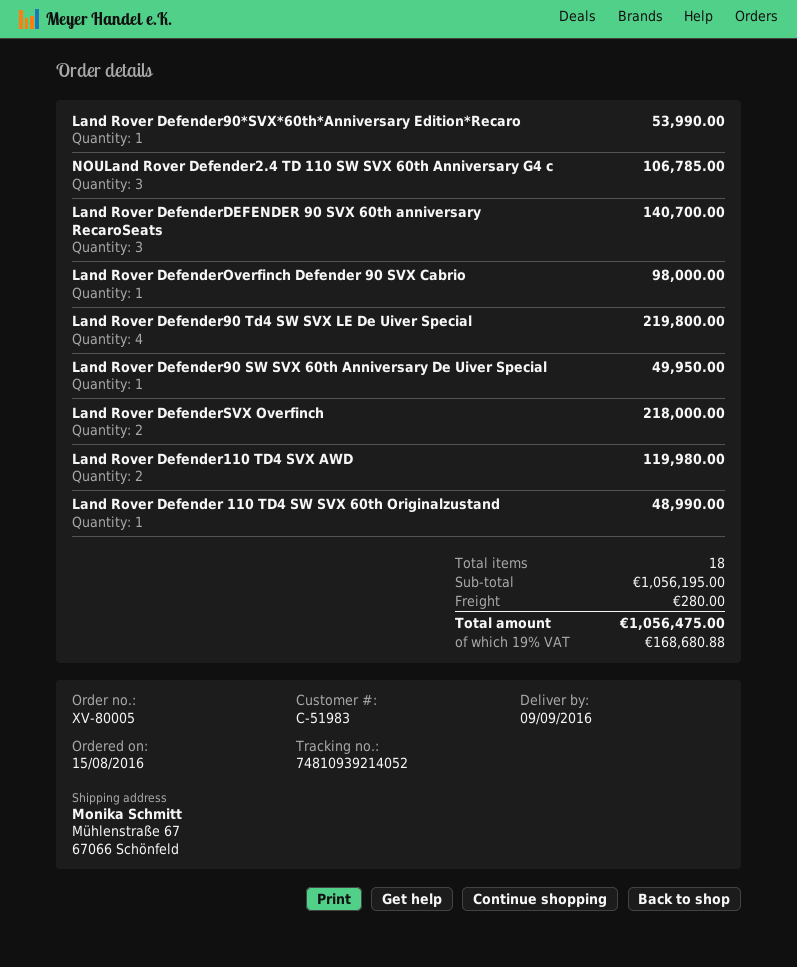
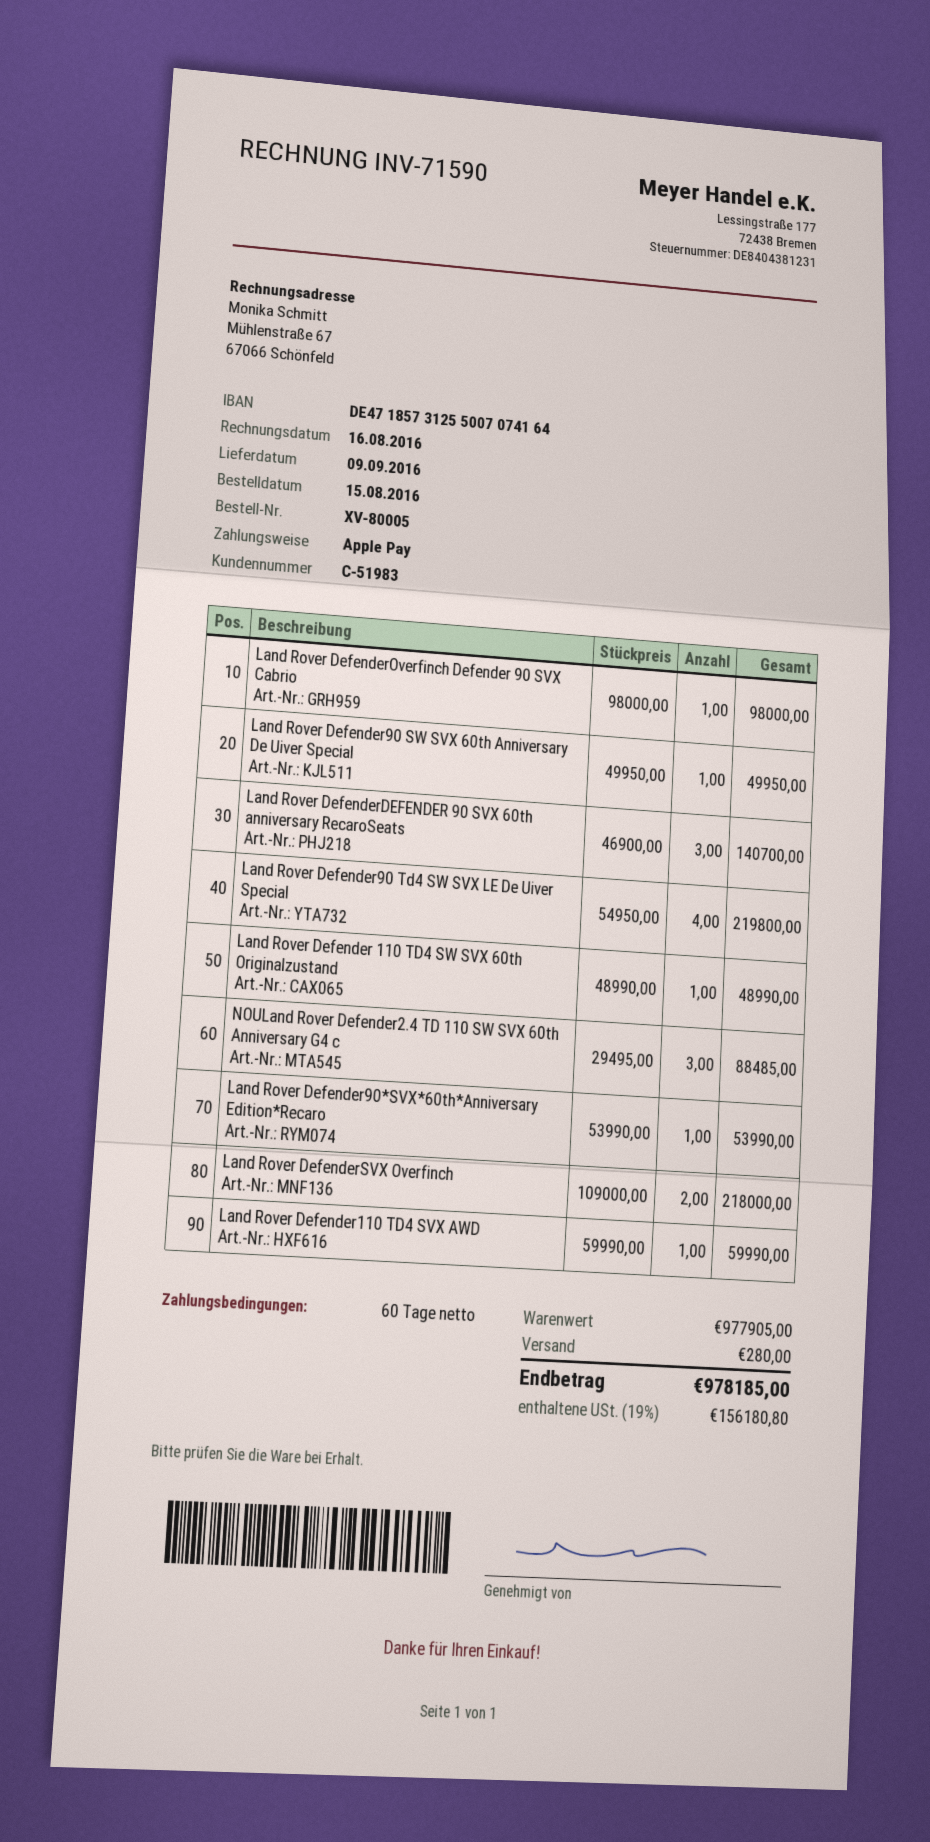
NOULand Rover Defender2.4 TD 110 SW SVX 60th Anniversary G4 c: 3 for 106785.00 -> 3 for 88485.00
Land Rover Defender110 TD4 SVX AWD: 2 for 119980.00 -> 1 for 59990.00
subtotal: 1056195.00 -> 977905.00
tax: 19% = 168680.88 -> 19% = 156180.80
total: 1056475.00 -> 978185.00

